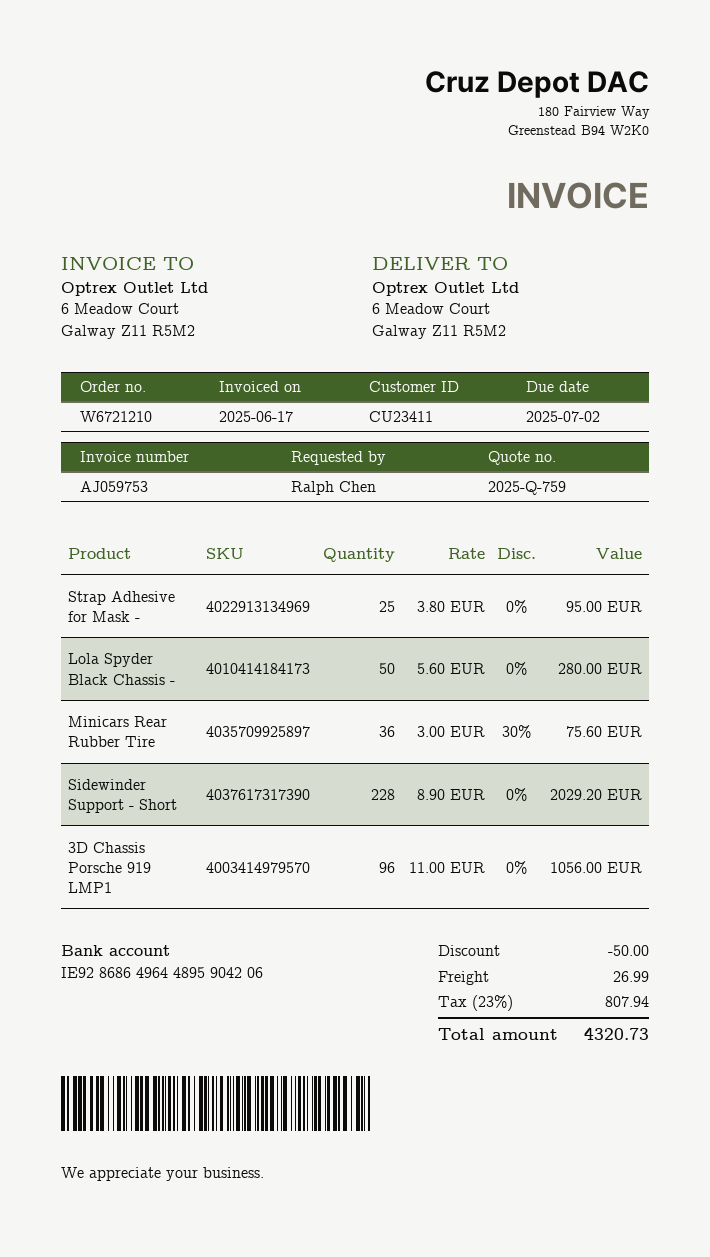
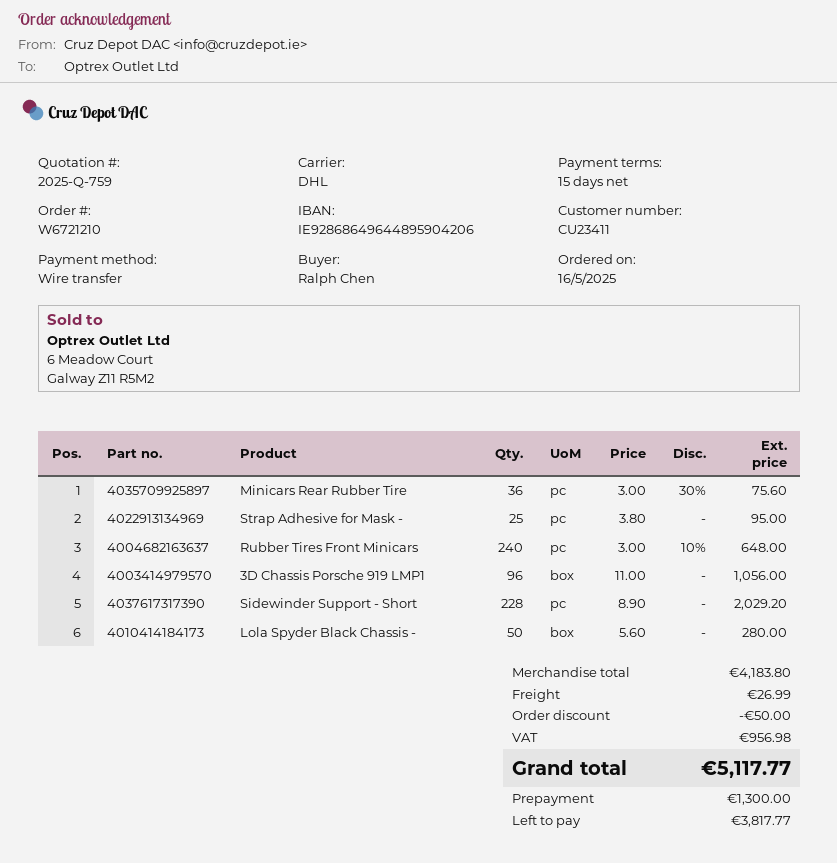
Rubber Tires Front Minicars: none -> 240 x 3.00 - 10% = 648.00
tax: 807.94 -> 956.98
total: 4320.73 -> 5117.77

